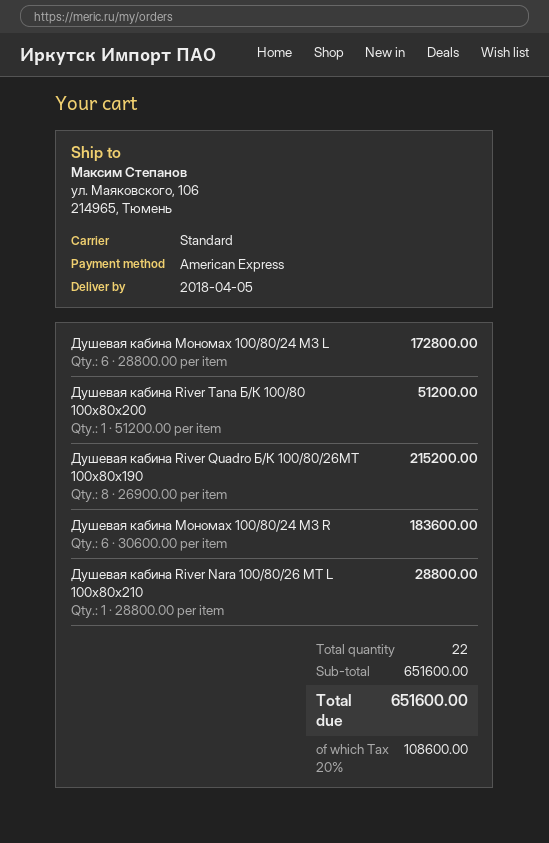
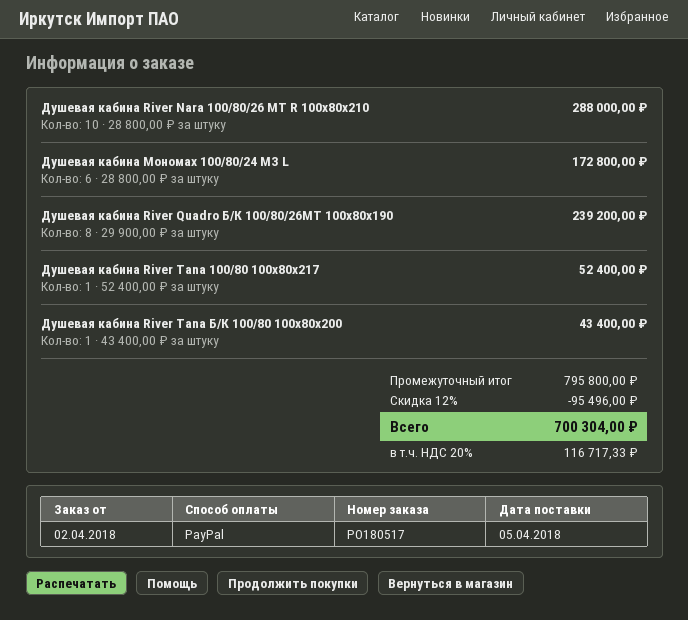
payment method: American Express -> PayPal
Душевая кабина River Tana Б/К 100/80 100х80х200: 1 x 51200.00 = 51200.00 -> 1 x 43400.00 = 43400.00
Душевая кабина River Quadro Б/К 100/80/26МТ 100х80х190: 8 x 26900.00 = 215200.00 -> 8 x 29900.00 = 239200.00
Душевая кабина Мономах 100/80/24 МЗ R: 6 x 30600.00 = 183600.00 -> none
Душевая кабина River Nara 100/80/26 МТ L 100х80х210: 1 x 28800.00 = 28800.00 -> none
Душевая кабина River Nara 100/80/26 МТ R 100х80х210: none -> 10 x 28800.00 = 288000.00
Душевая кабина River Tana 100/80 100х80х217: none -> 1 x 52400.00 = 52400.00
subtotal: 651600.00 -> 795800.00
discount: none -> 12% = 95496.00
tax: 20% = 108600.00 -> 20% = 116717.33
total: 651600.00 -> 700304.00

